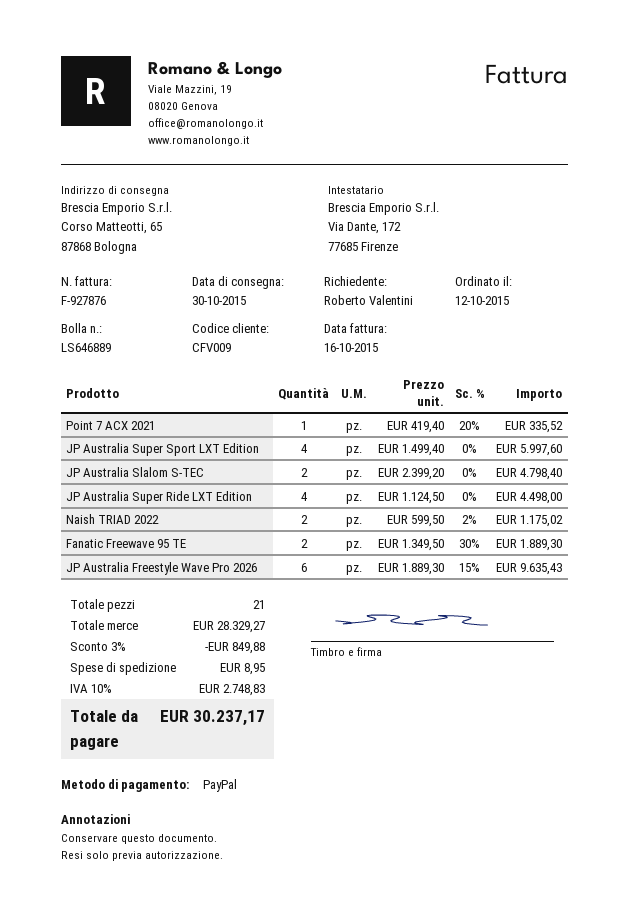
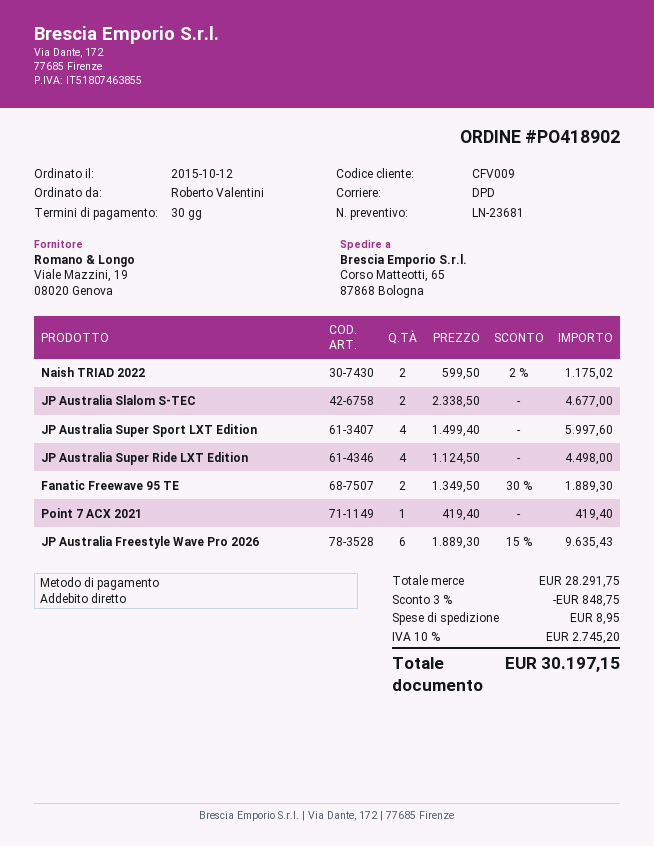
payment method: PayPal -> direct debit
Point 7 ACX 2021: 1 x 419.40 - 20% = 335.52 -> 1 x 419.40 = 419.40
JP Australia Slalom S-TEC: 2 x 2399.20 = 4798.40 -> 2 x 2338.50 = 4677.00
subtotal: 28329.27 -> 28291.75
discount: 3% = 849.88 -> 3% = 848.75
tax: 10% = 2748.83 -> 10% = 2745.20
total: 30237.17 -> 30197.15

